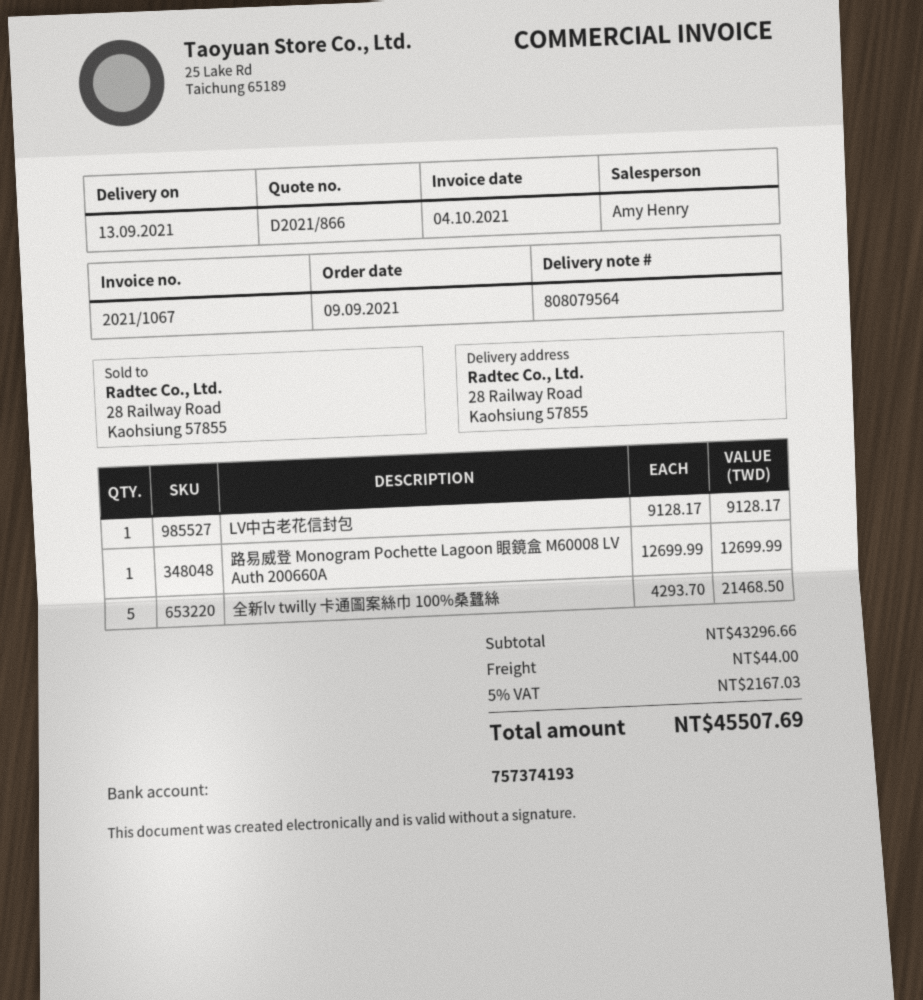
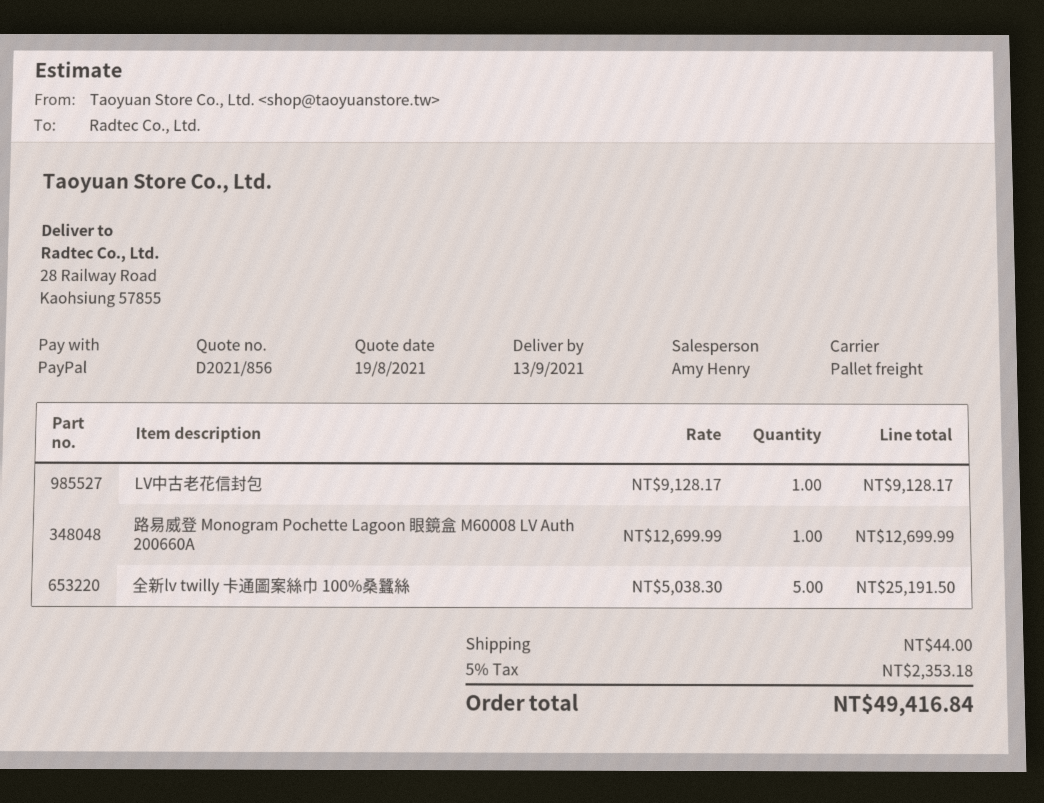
quote number: D2021/866 -> D2021/856
全新lv twilly 卡通圖案絲巾 100%桑蠶絲: 5 x 4293.70 = 21468.50 -> 5 x 5038.30 = 25191.50
tax: 5% = 2167.03 -> 5% = 2353.18
total: 45507.69 -> 49416.84

